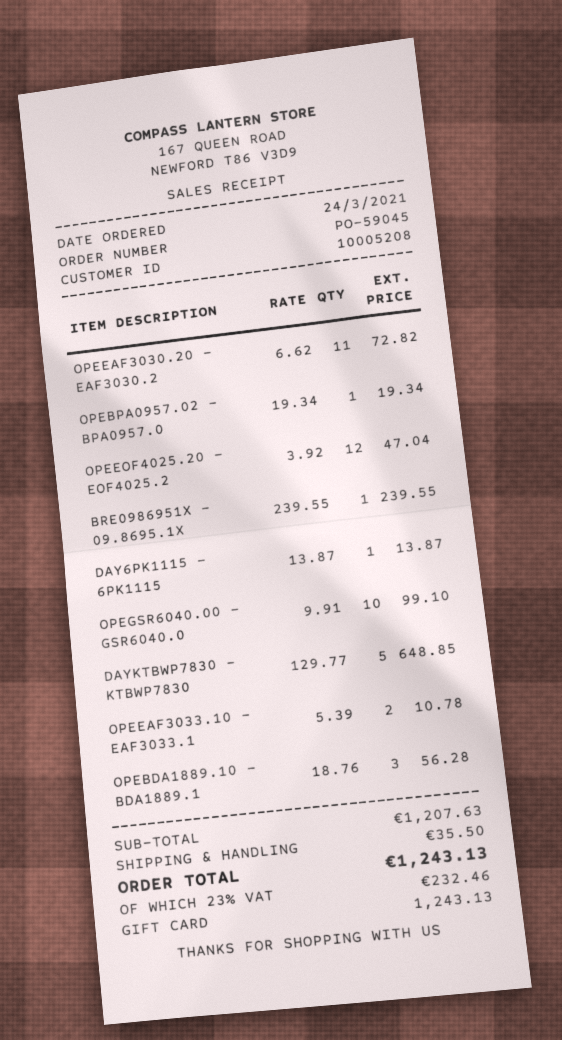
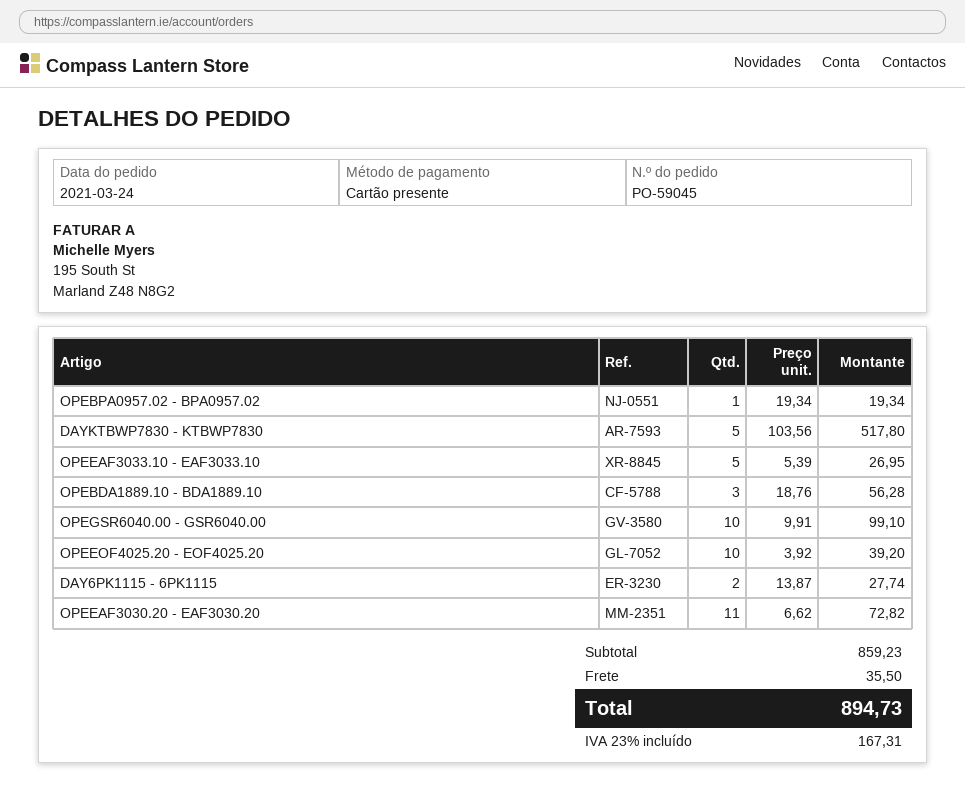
OPEEOF4025.20 - EOF4025.2: 12 x 3.92 = 47.04 -> 10 x 3.92 = 39.20
BRE0986951X - 09.8695.1X: 1 x 239.55 = 239.55 -> none
DAY6PK1115 - 6PK1115: 1 x 13.87 = 13.87 -> 2 x 13.87 = 27.74
DAYKTBWP7830 - KTBWP7830: 5 x 129.77 = 648.85 -> 5 x 103.56 = 517.80
OPEEAF3033.10 - EAF3033.1: 2 x 5.39 = 10.78 -> 5 x 5.39 = 26.95
subtotal: 1207.63 -> 859.23
tax: 23% = 232.46 -> 23% = 167.31
total: 1243.13 -> 894.73

